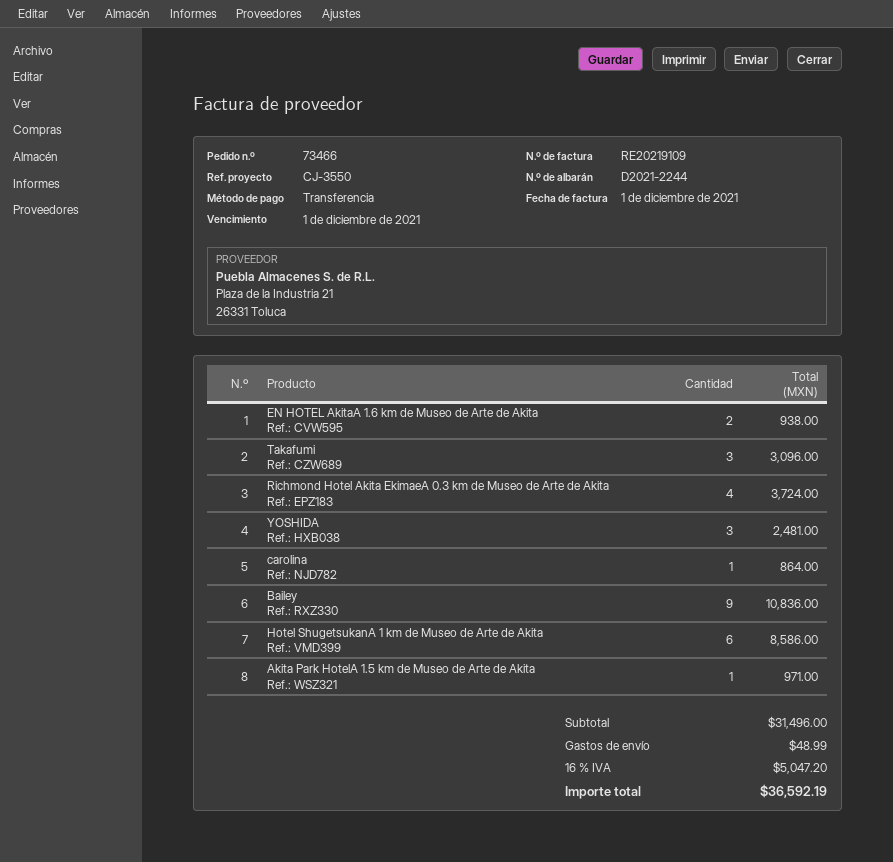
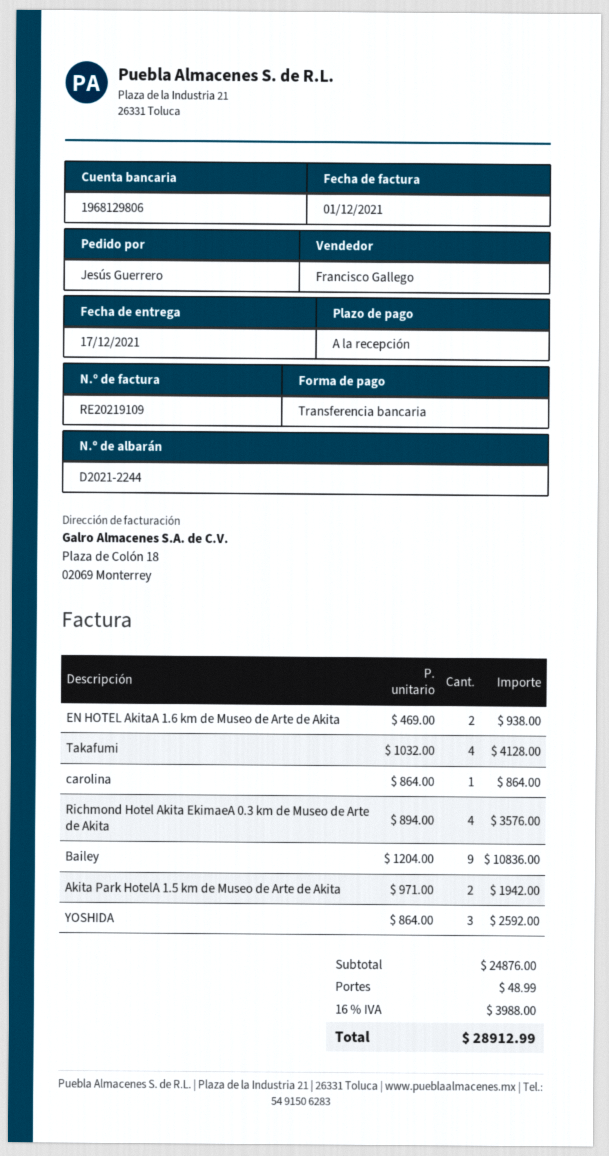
Takafumi: 3 for 3096.00 -> 4 for 4128.00
Richmond Hotel Akita EkimaeA 0.3 km de Museo de Arte de Akita: 4 for 3724.00 -> 4 for 3576.00
YOSHIDA: 3 for 2481.00 -> 3 for 2592.00
Hotel ShugetsukanA 1 km de Museo de Arte de Akita: 6 for 8586.00 -> none
Akita Park HotelA 1.5 km de Museo de Arte de Akita: 1 for 971.00 -> 2 for 1942.00
subtotal: 31496.00 -> 24876.00
tax: 16% = 5047.20 -> 16% = 3988.00
total: 36592.19 -> 28912.99

